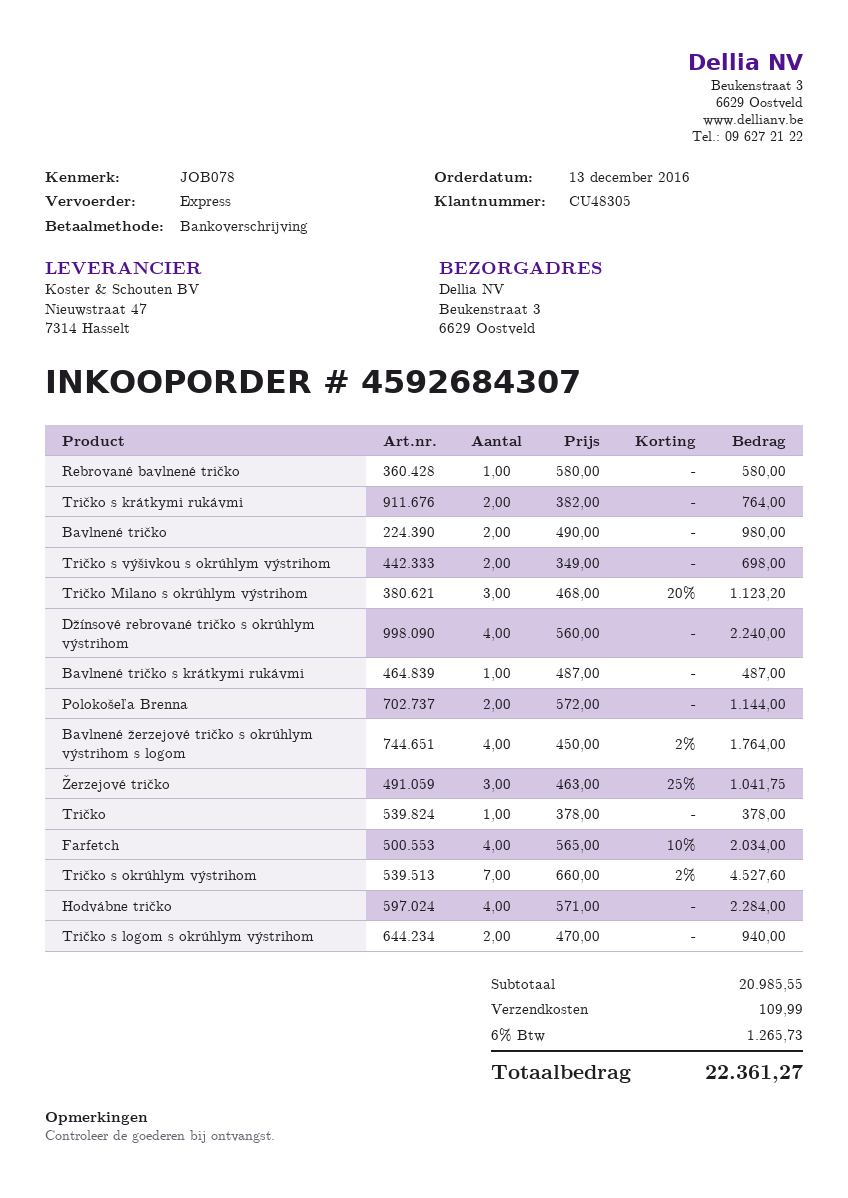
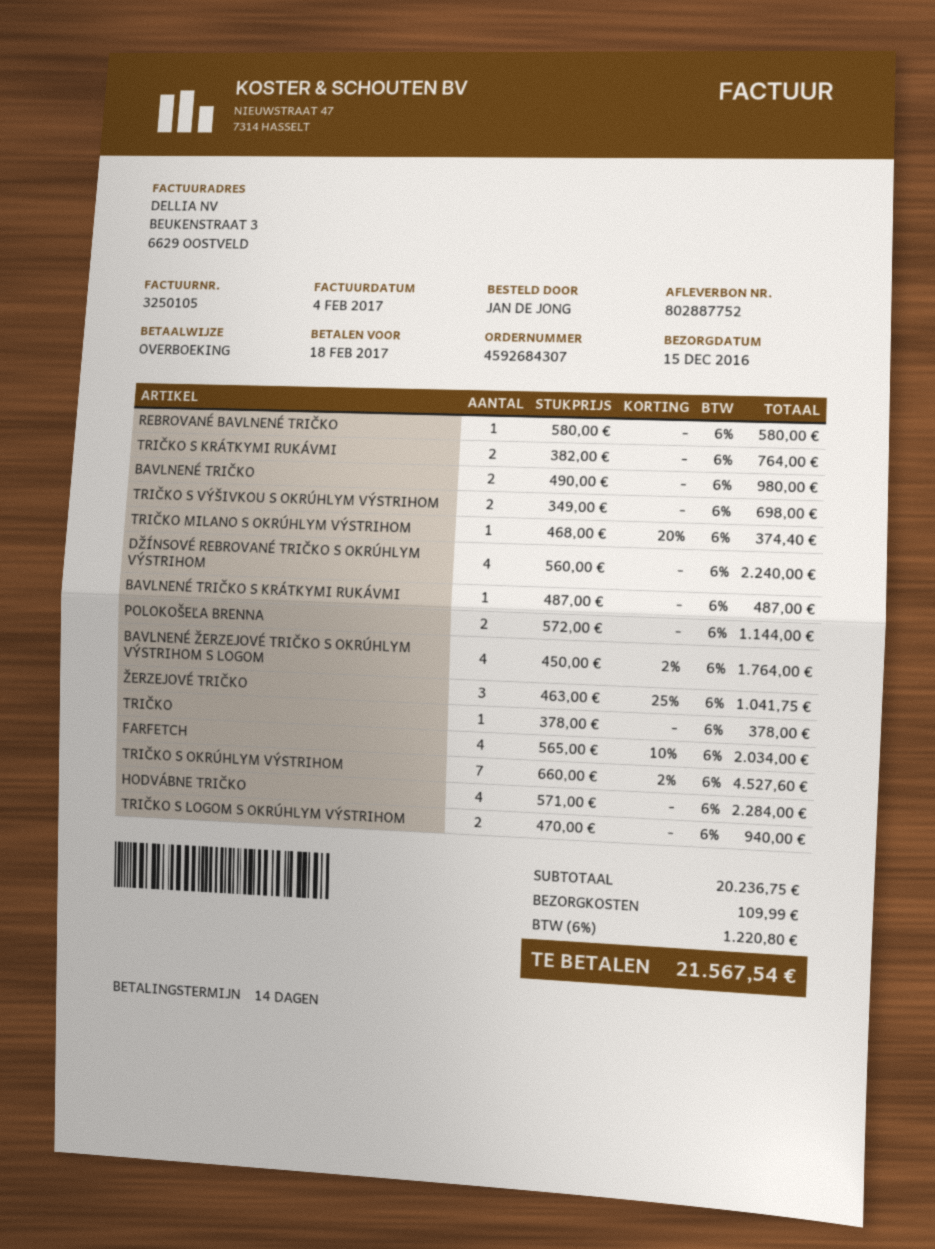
Tričko Milano s okrúhlym výstrihom: 3 x 468.00 - 20% = 1123.20 -> 1 x 468.00 - 20% = 374.40
subtotal: 20985.55 -> 20236.75
tax: 6% = 1265.73 -> 6% = 1220.80
total: 22361.27 -> 21567.54

